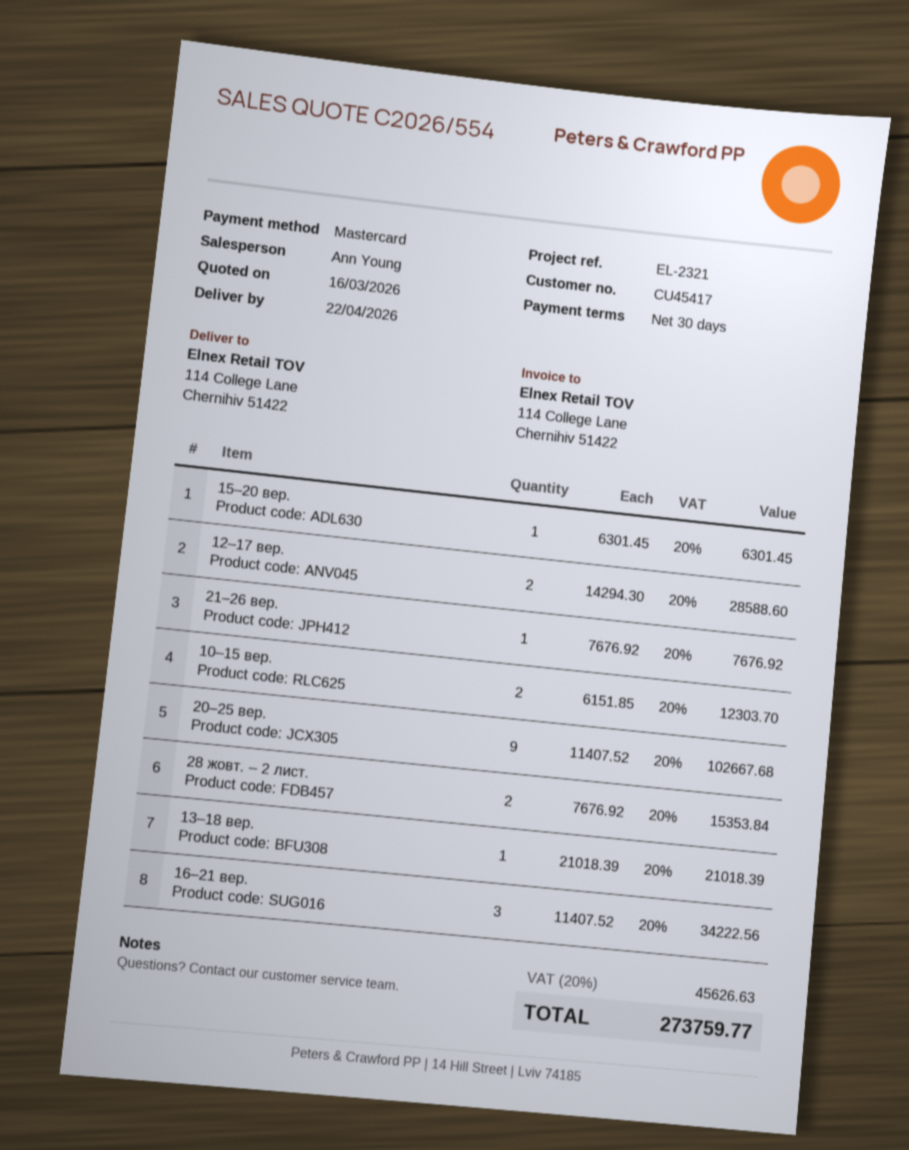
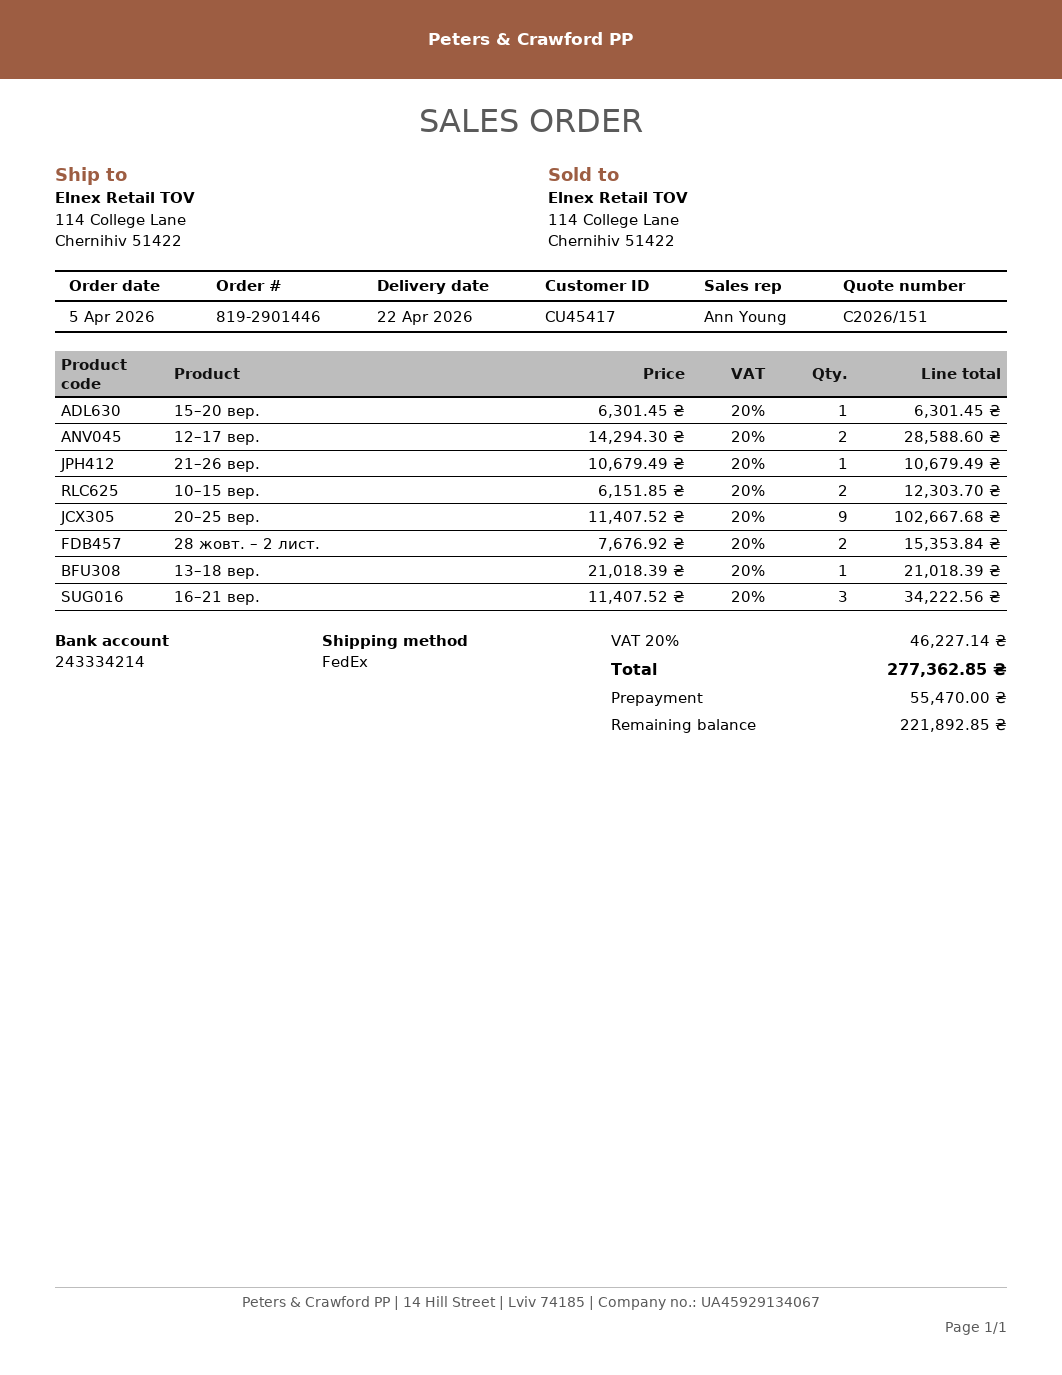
quote number: C2026/554 -> C2026/151
21–26 вер.: 1 x 7676.92 = 7676.92 -> 1 x 10679.49 = 10679.49
tax: 20% = 45626.63 -> 20% = 46227.14
total: 273759.77 -> 277362.85

